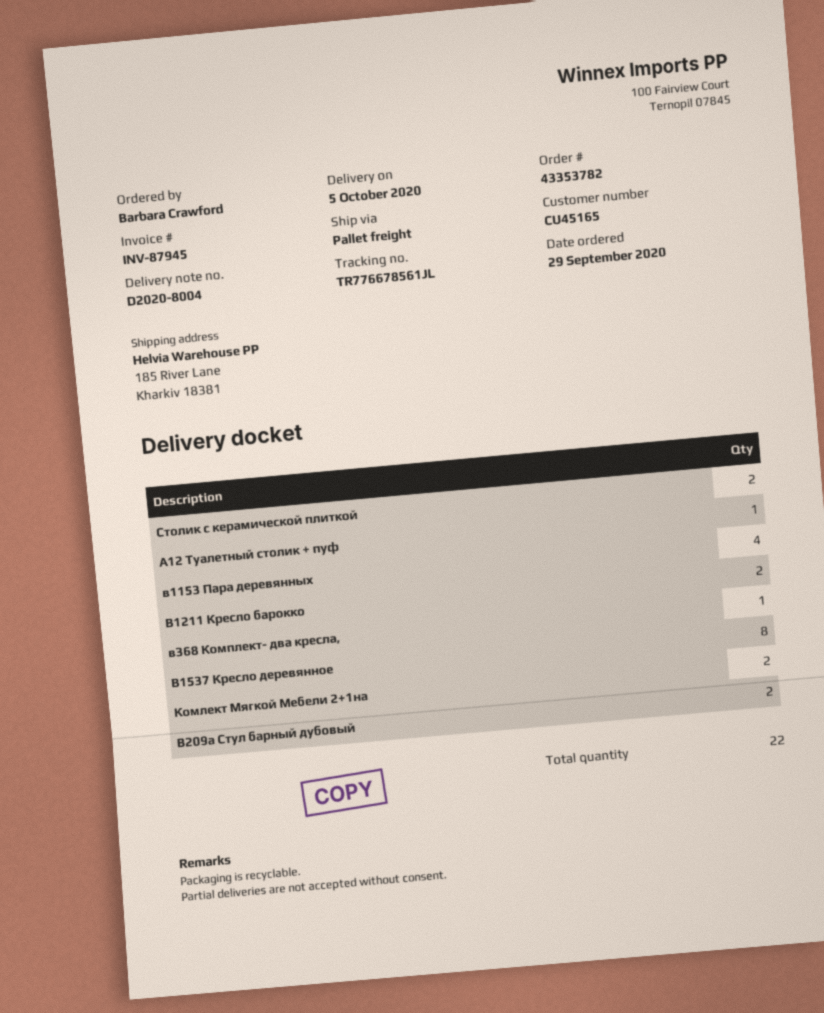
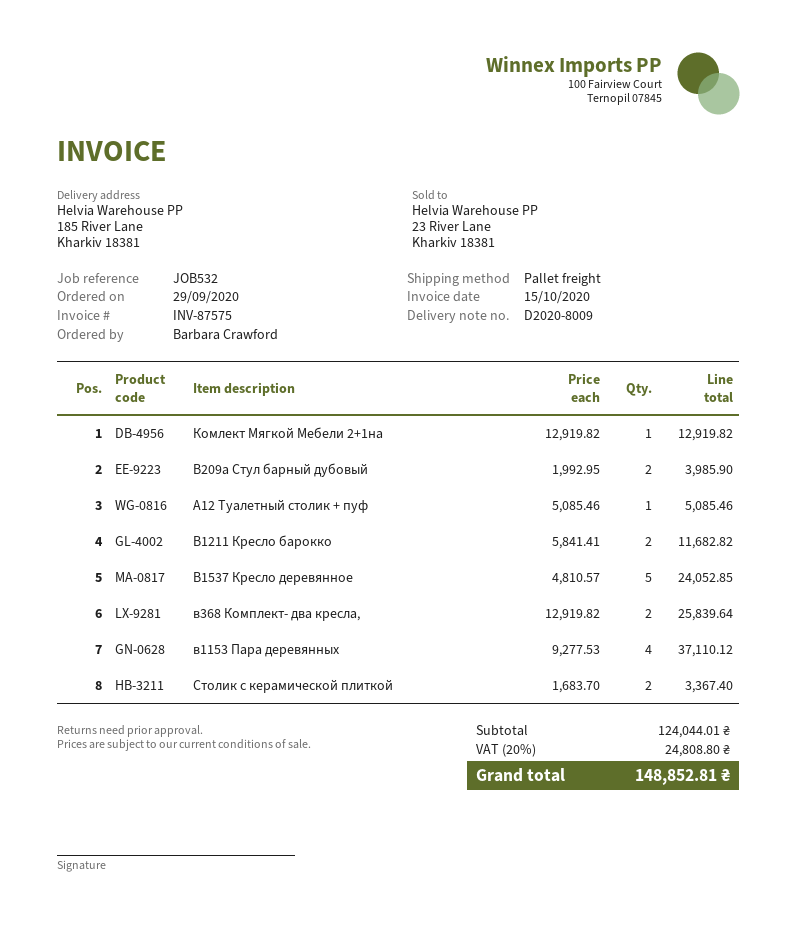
delivery note number: D2020-8004 -> D2020-8009
invoice number: INV-87945 -> INV-87575
в368 Комплект- два кресла,: 1 -> 2
В1537 Кресло деревянное: 8 -> 5
Комлект Мягкой Мебели 2+1на: 2 -> 1

